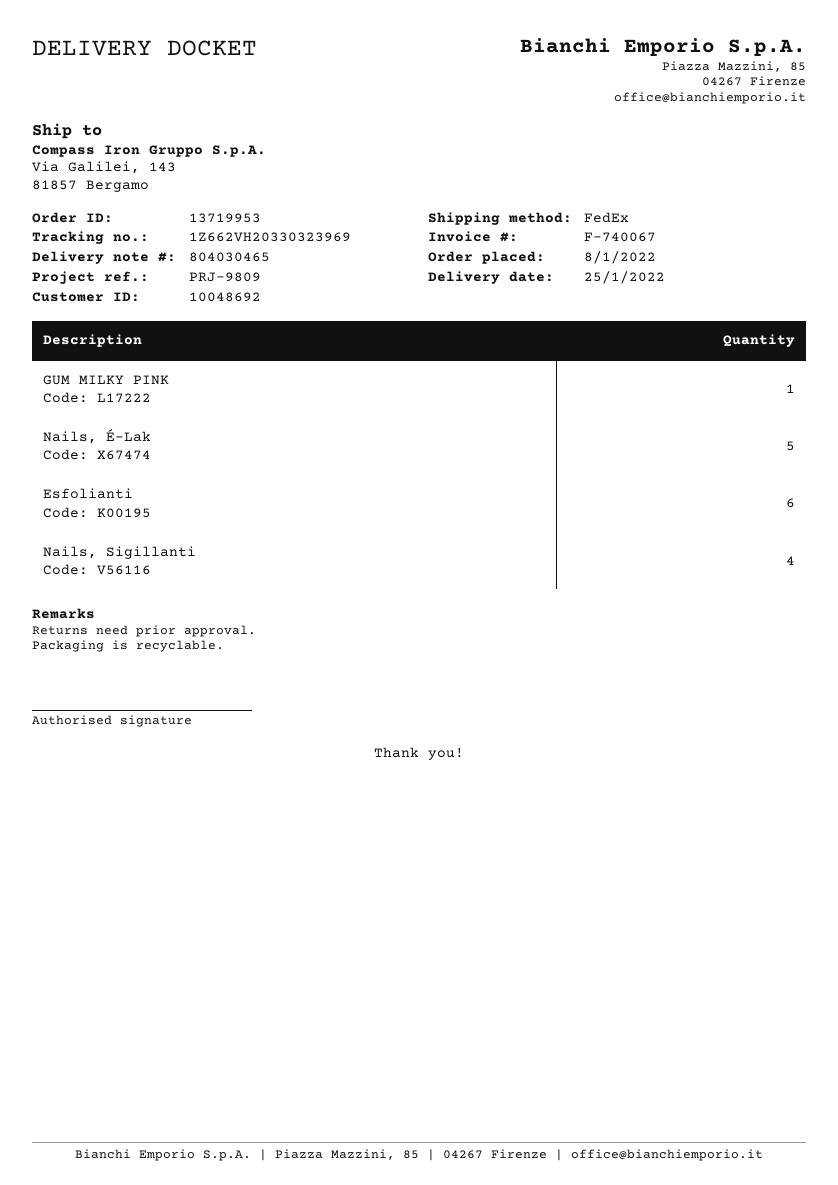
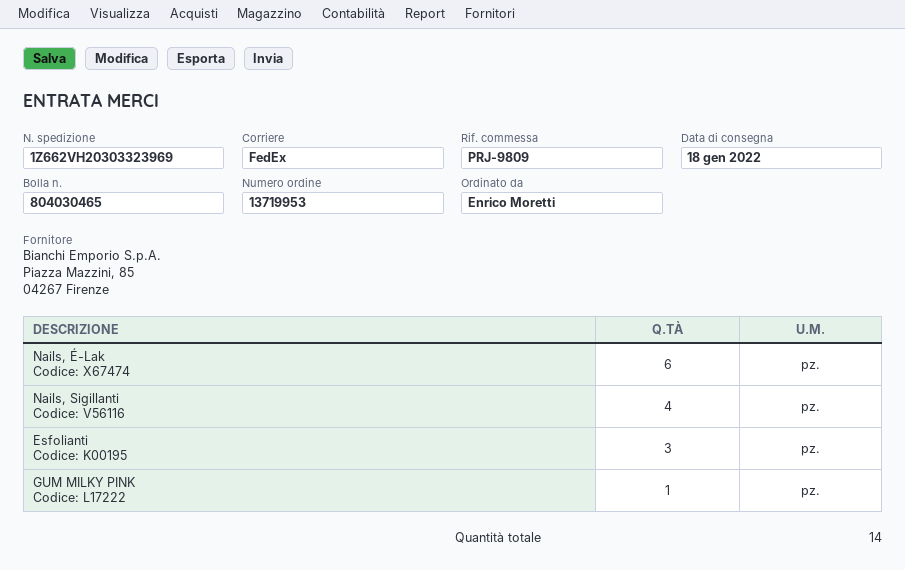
delivery date: 2022-01-25 -> 2022-01-18
tracking number: 1Z662VH20330323969 -> 1Z662VH20303323969
Nails, É-Lak: 5 -> 6
Esfolianti: 6 -> 3

